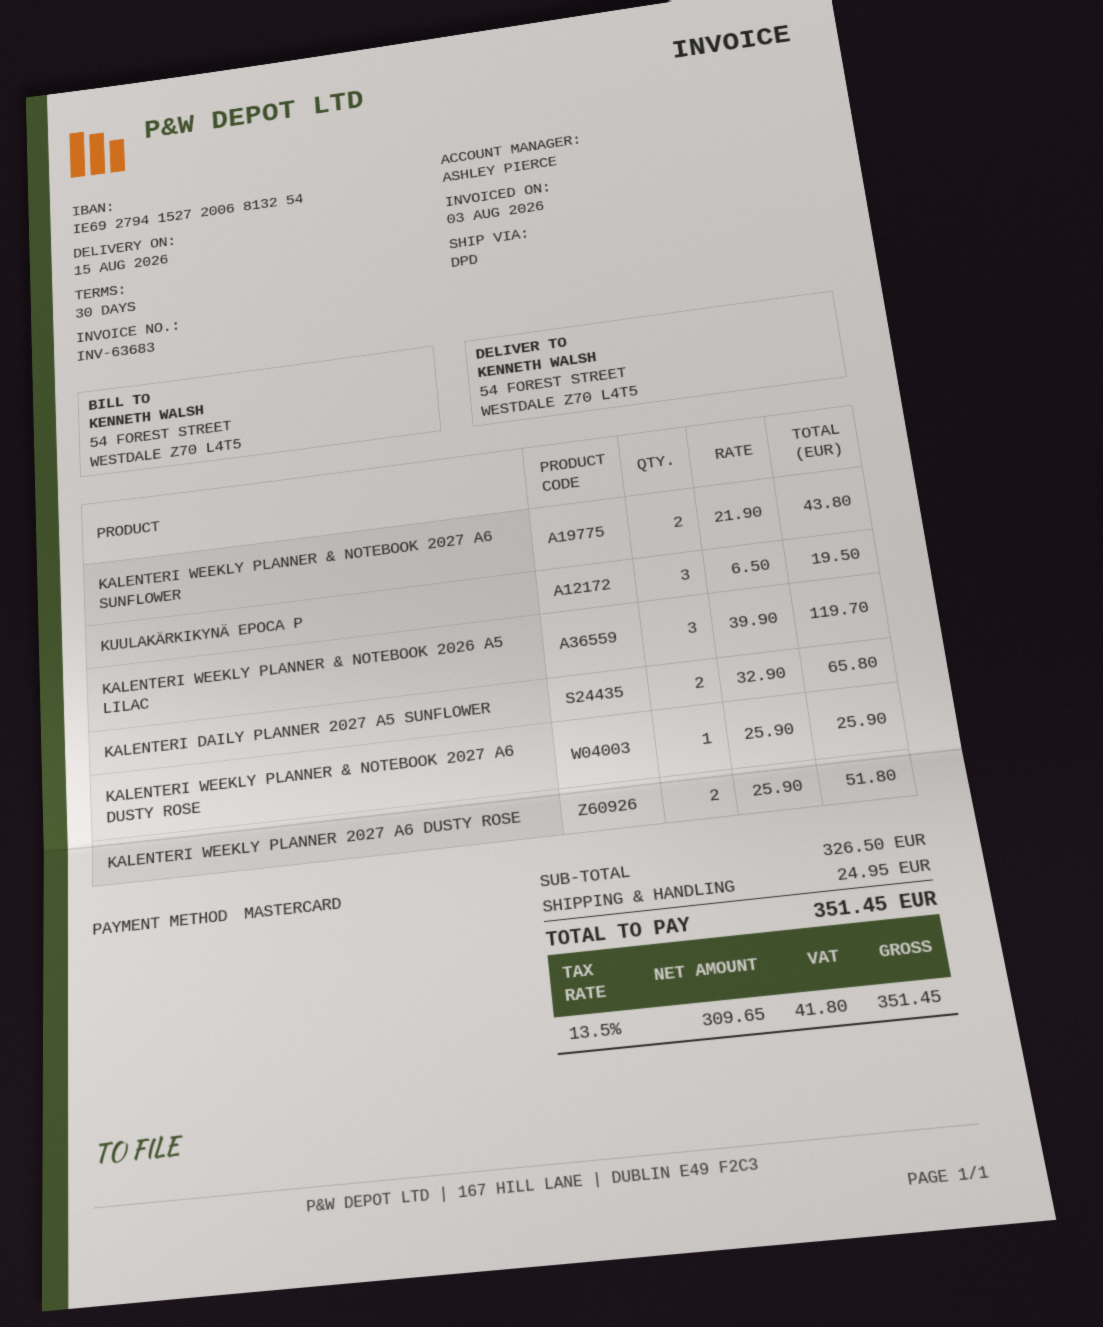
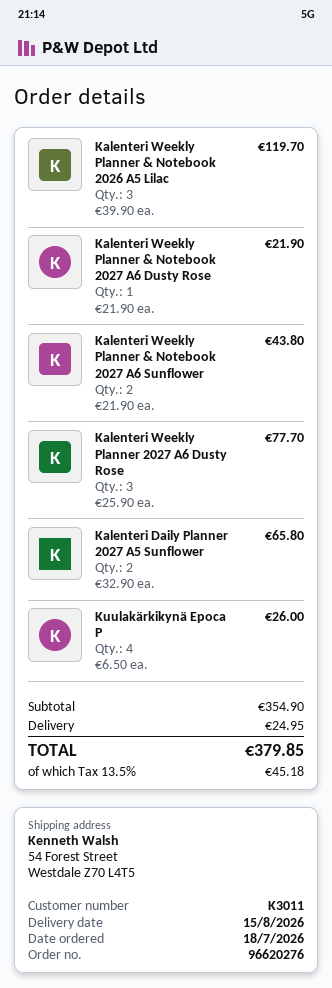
KUULAKÄRKIKYNÄ EPOCA P: 3 x 6.50 = 19.50 -> 4 x 6.50 = 26.00
KALENTERI WEEKLY PLANNER & NOTEBOOK 2027 A6 DUSTY ROSE: 1 x 25.90 = 25.90 -> 1 x 21.90 = 21.90
KALENTERI WEEKLY PLANNER 2027 A6 DUSTY ROSE: 2 x 25.90 = 51.80 -> 3 x 25.90 = 77.70
subtotal: 326.50 -> 354.90
tax: 13.5% = 41.80 -> 13.5% = 45.18
total: 351.45 -> 379.85

